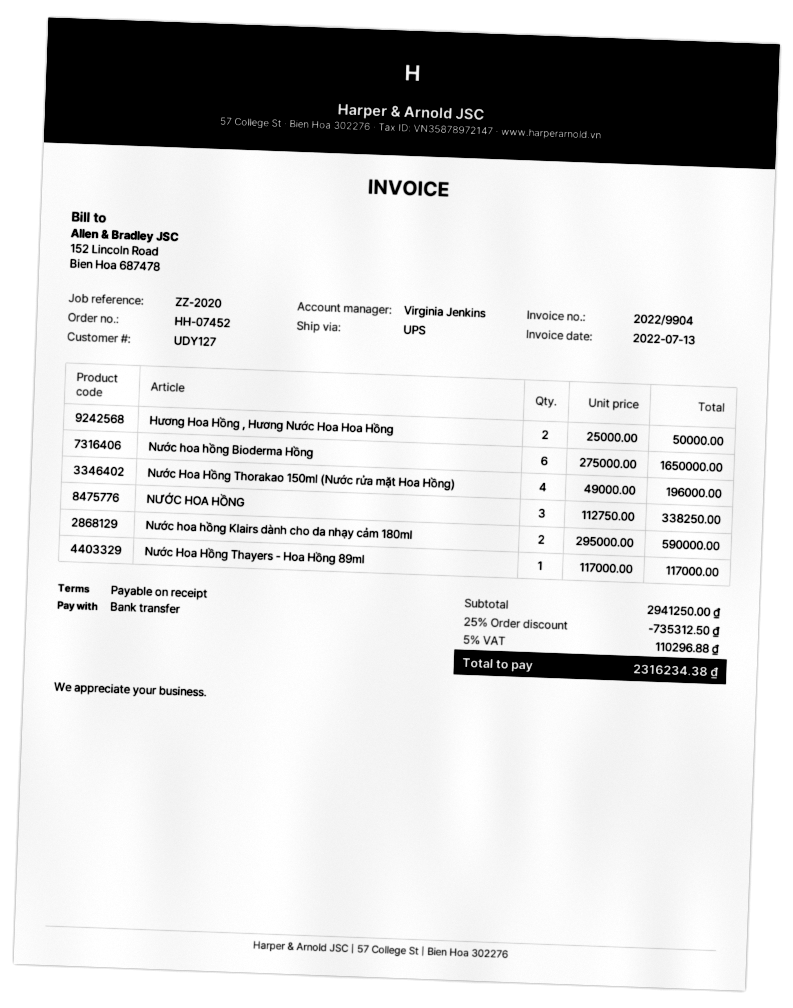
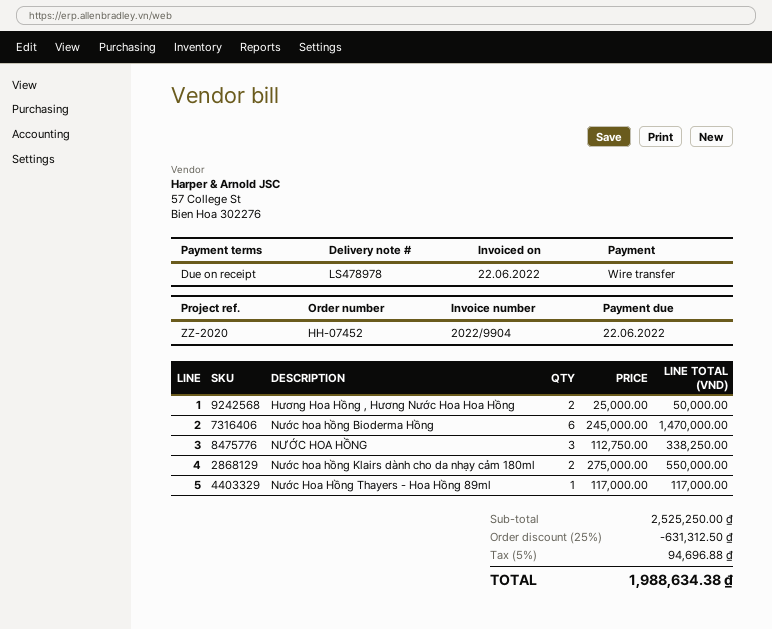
invoice date: 2022-07-13 -> 2022-06-22
Nước hoa hồng Bioderma Hồng: 6 x 275000.00 = 1650000.00 -> 6 x 245000.00 = 1470000.00
Nước Hoa Hồng Thorakao 150ml (Nước rửa mặt Hoa Hồng): 4 x 49000.00 = 196000.00 -> none
Nước hoa hồng Klairs dành cho da nhạy cảm 180ml: 2 x 295000.00 = 590000.00 -> 2 x 275000.00 = 550000.00
subtotal: 2941250.00 -> 2525250.00
discount: 25% = 735312.50 -> 25% = 631312.50
tax: 5% = 110296.88 -> 5% = 94696.88
total: 2316234.38 -> 1988634.38

